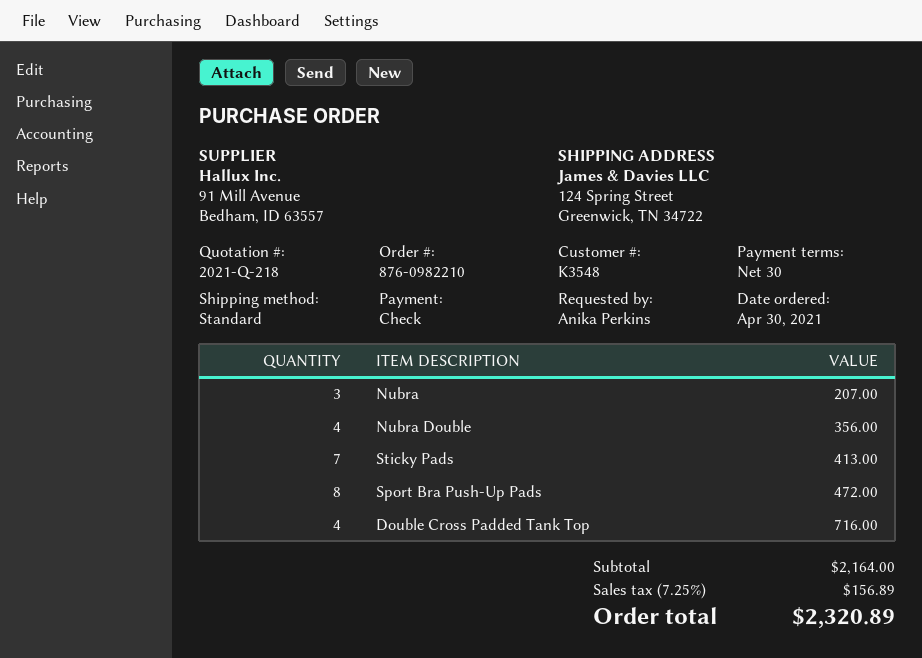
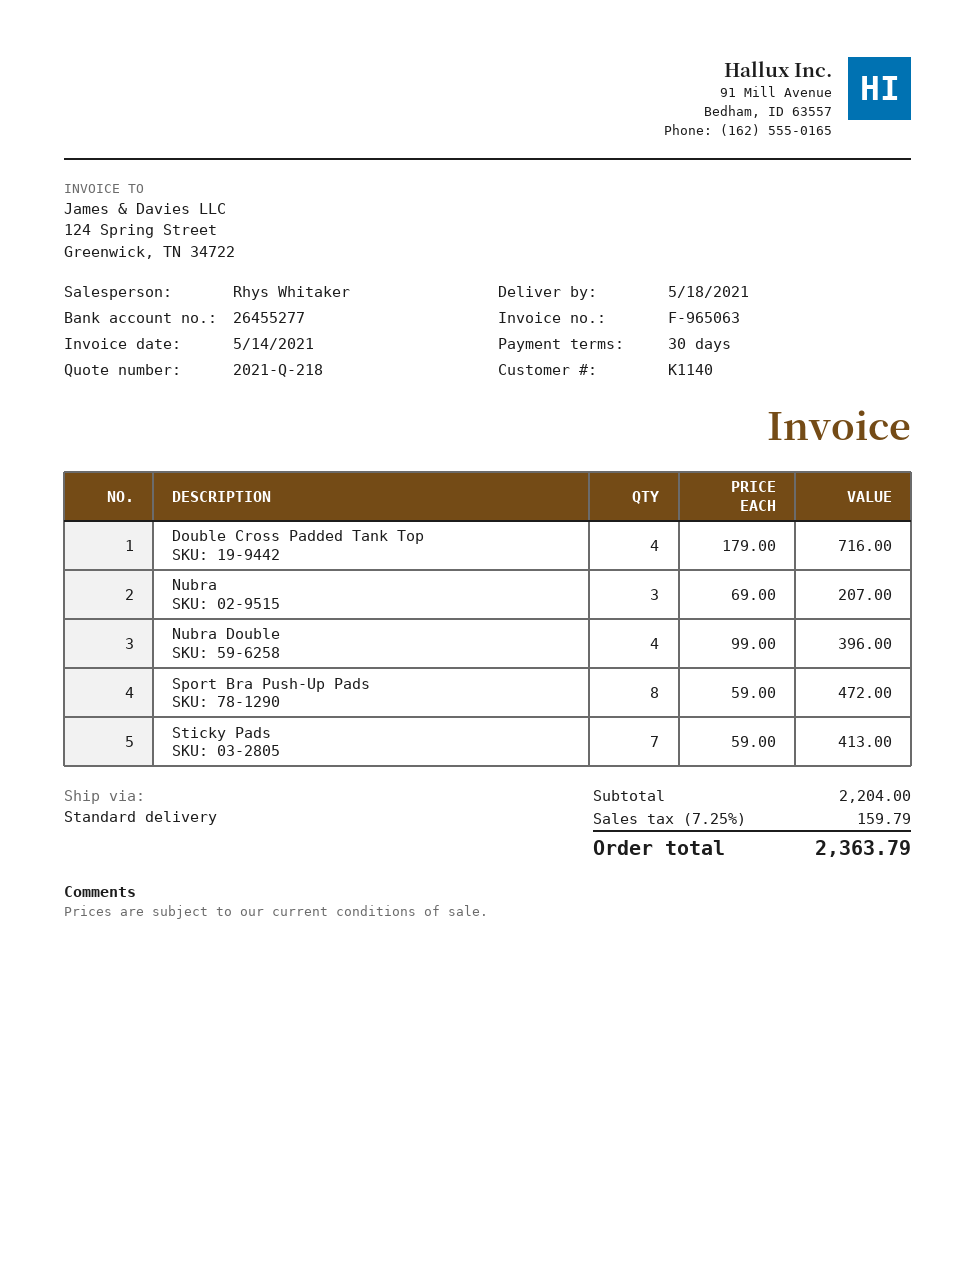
customer number: K3548 -> K1140
Nubra Double: 4 for 356.00 -> 4 for 396.00
subtotal: 2164.00 -> 2204.00
tax: 7.25% = 156.89 -> 7.25% = 159.79
total: 2320.89 -> 2363.79

